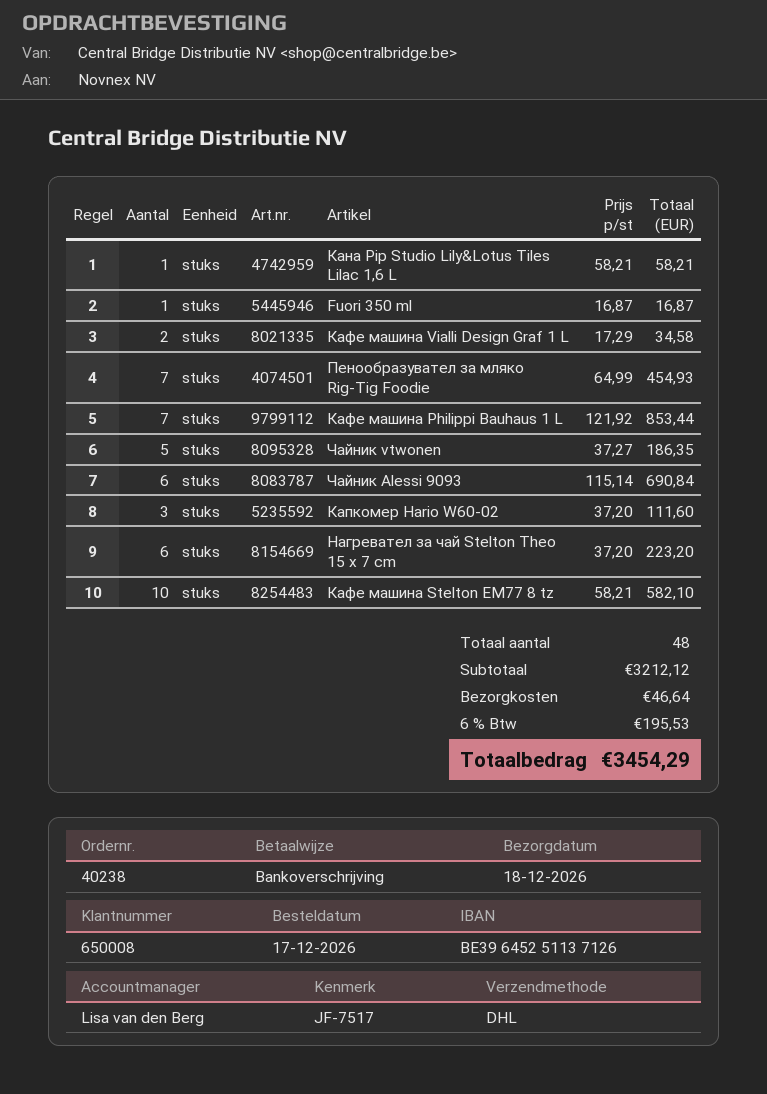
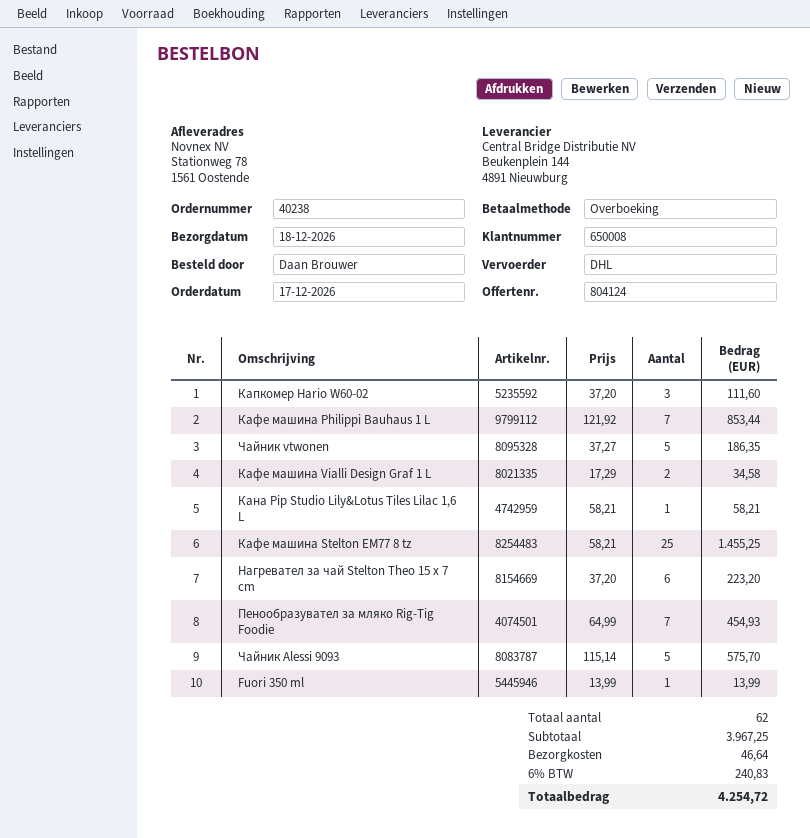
Fuori 350 ml: 1 x 16.87 = 16.87 -> 1 x 13.99 = 13.99
Чайник Alessi 9093: 6 x 115.14 = 690.84 -> 5 x 115.14 = 575.70
Кафе машина Stelton EM77 8 tz: 10 x 58.21 = 582.10 -> 25 x 58.21 = 1455.25
total quantity: 48 -> 62
subtotal: 3212.12 -> 3967.25
tax: 6% = 195.53 -> 6% = 240.83
total: 3454.29 -> 4254.72

